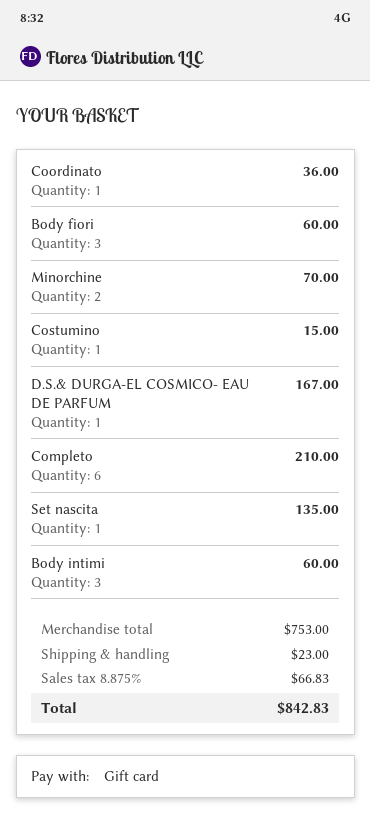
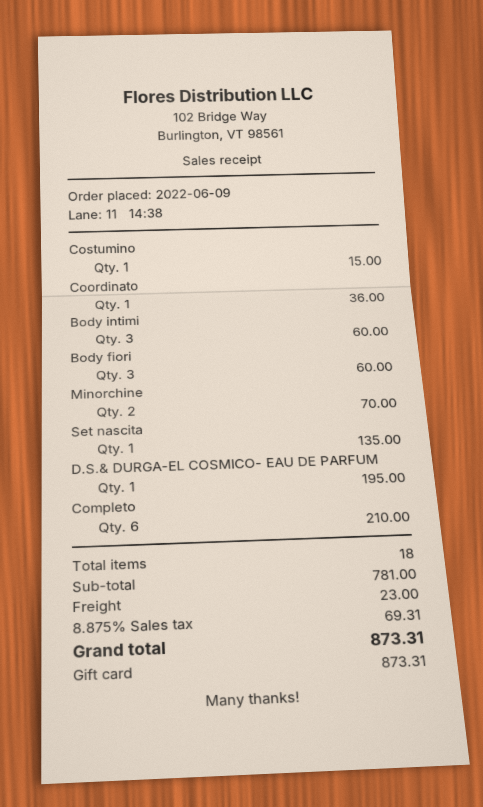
D.S.& DURGA-EL COSMICO- EAU DE PARFUM: 1 for 167.00 -> 1 for 195.00
subtotal: 753.00 -> 781.00
tax: 8.875% = 66.83 -> 8.875% = 69.31
total: 842.83 -> 873.31

